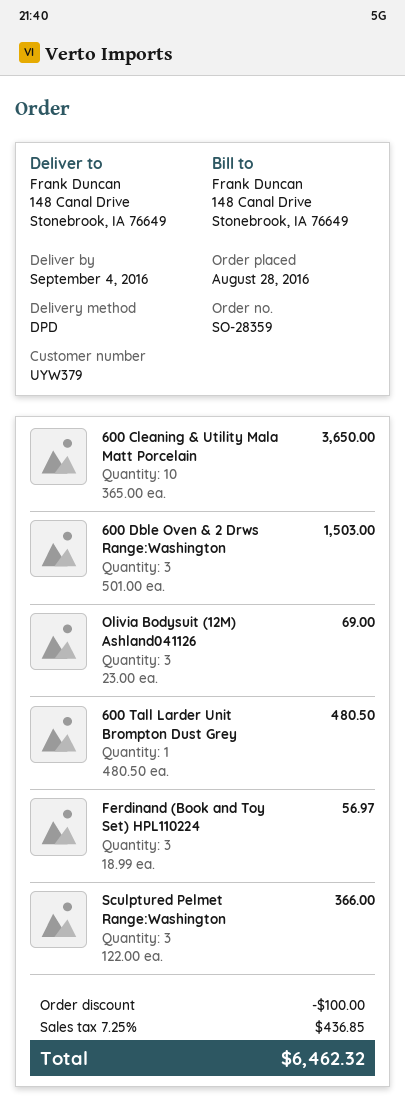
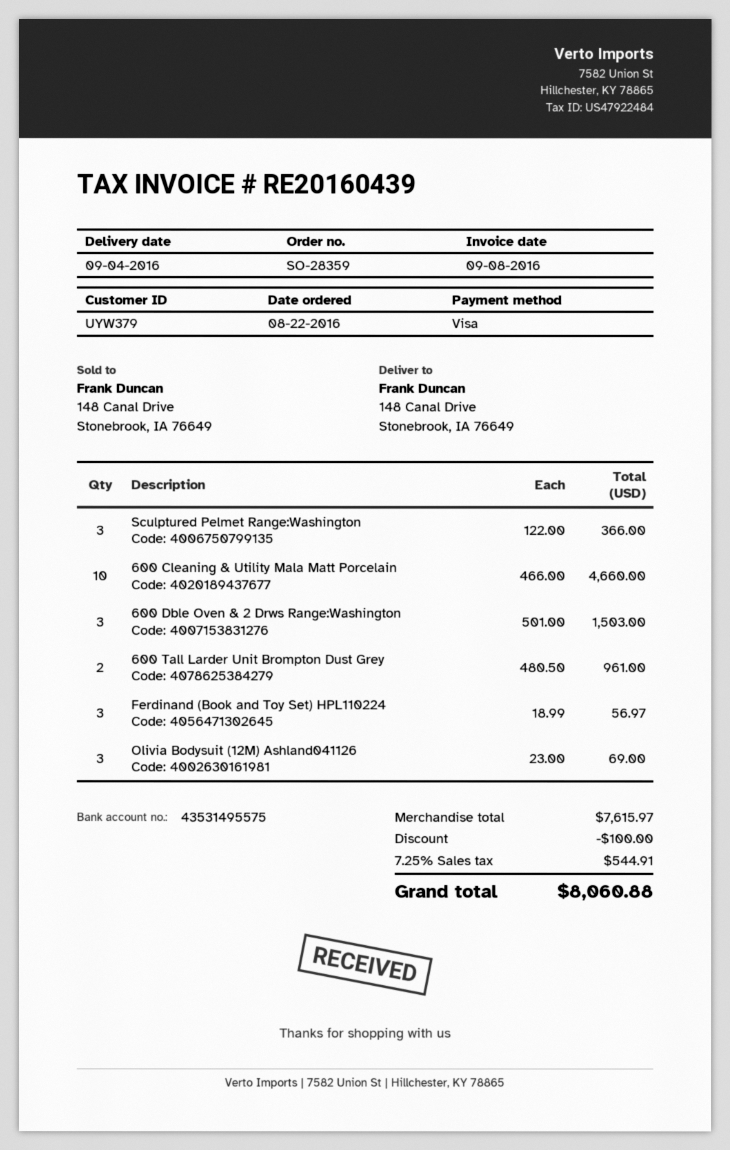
order date: 2016-08-28 -> 2016-08-22
600 Cleaning & Utility Mala Matt Porcelain: 10 x 365.00 = 3650.00 -> 10 x 466.00 = 4660.00
600 Tall Larder Unit Brompton Dust Grey: 1 x 480.50 = 480.50 -> 2 x 480.50 = 961.00
tax: 7.25% = 436.85 -> 7.25% = 544.91
total: 6462.32 -> 8060.88

